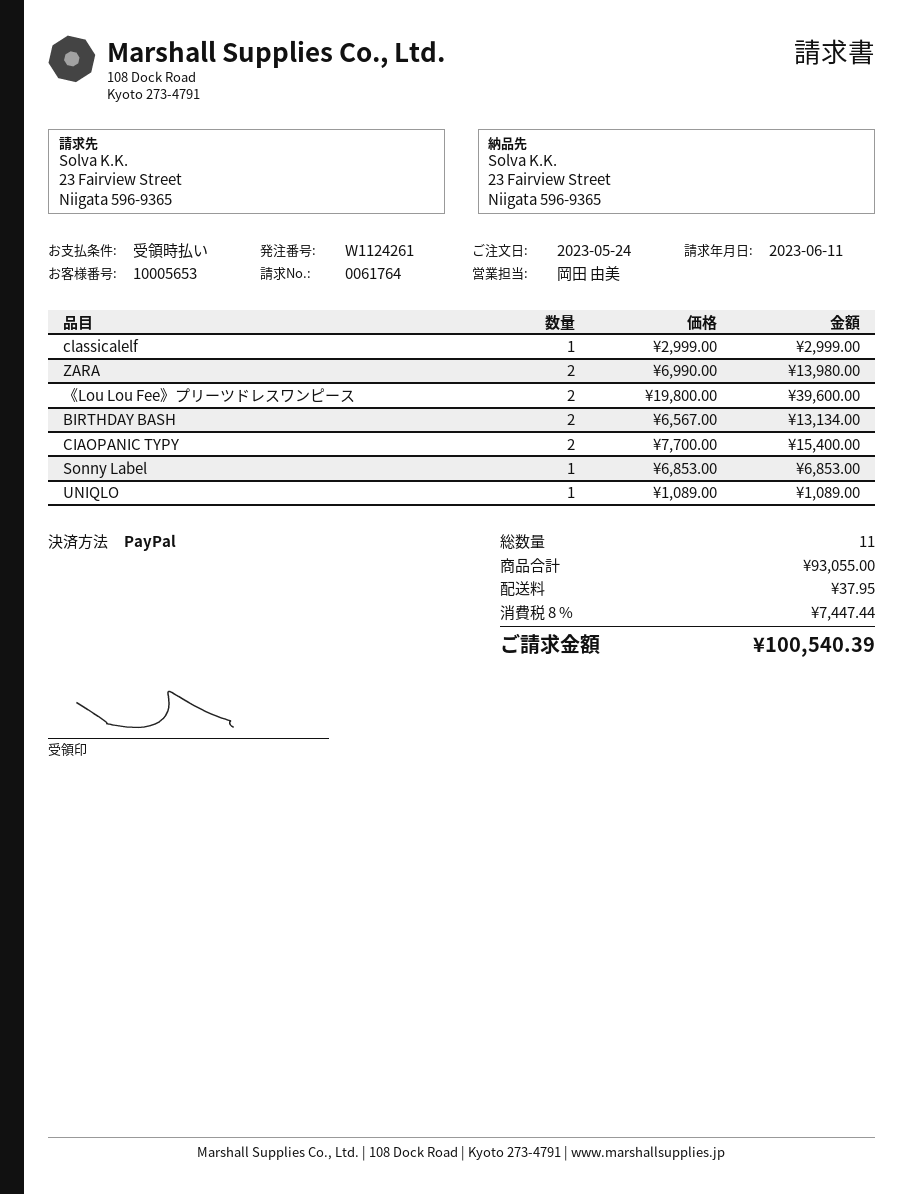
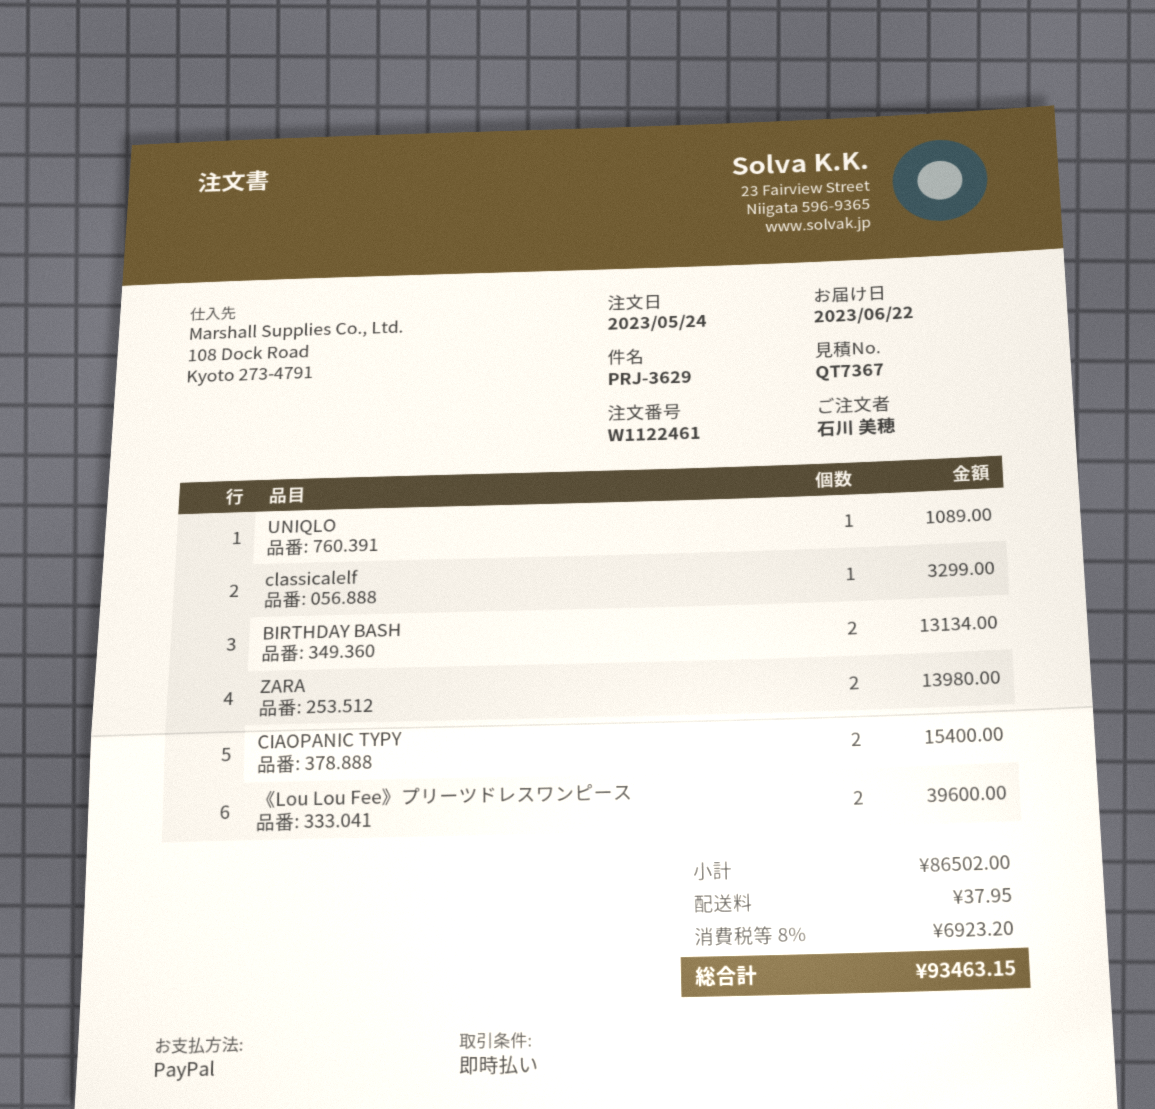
order number: W1124261 -> W1122461
classicalelf: 1 for 2999.00 -> 1 for 3299.00
Sonny Label: 1 for 6853.00 -> none
subtotal: 93055.00 -> 86502.00
tax: 8% = 7447.44 -> 8% = 6923.20
total: 100540.39 -> 93463.15

